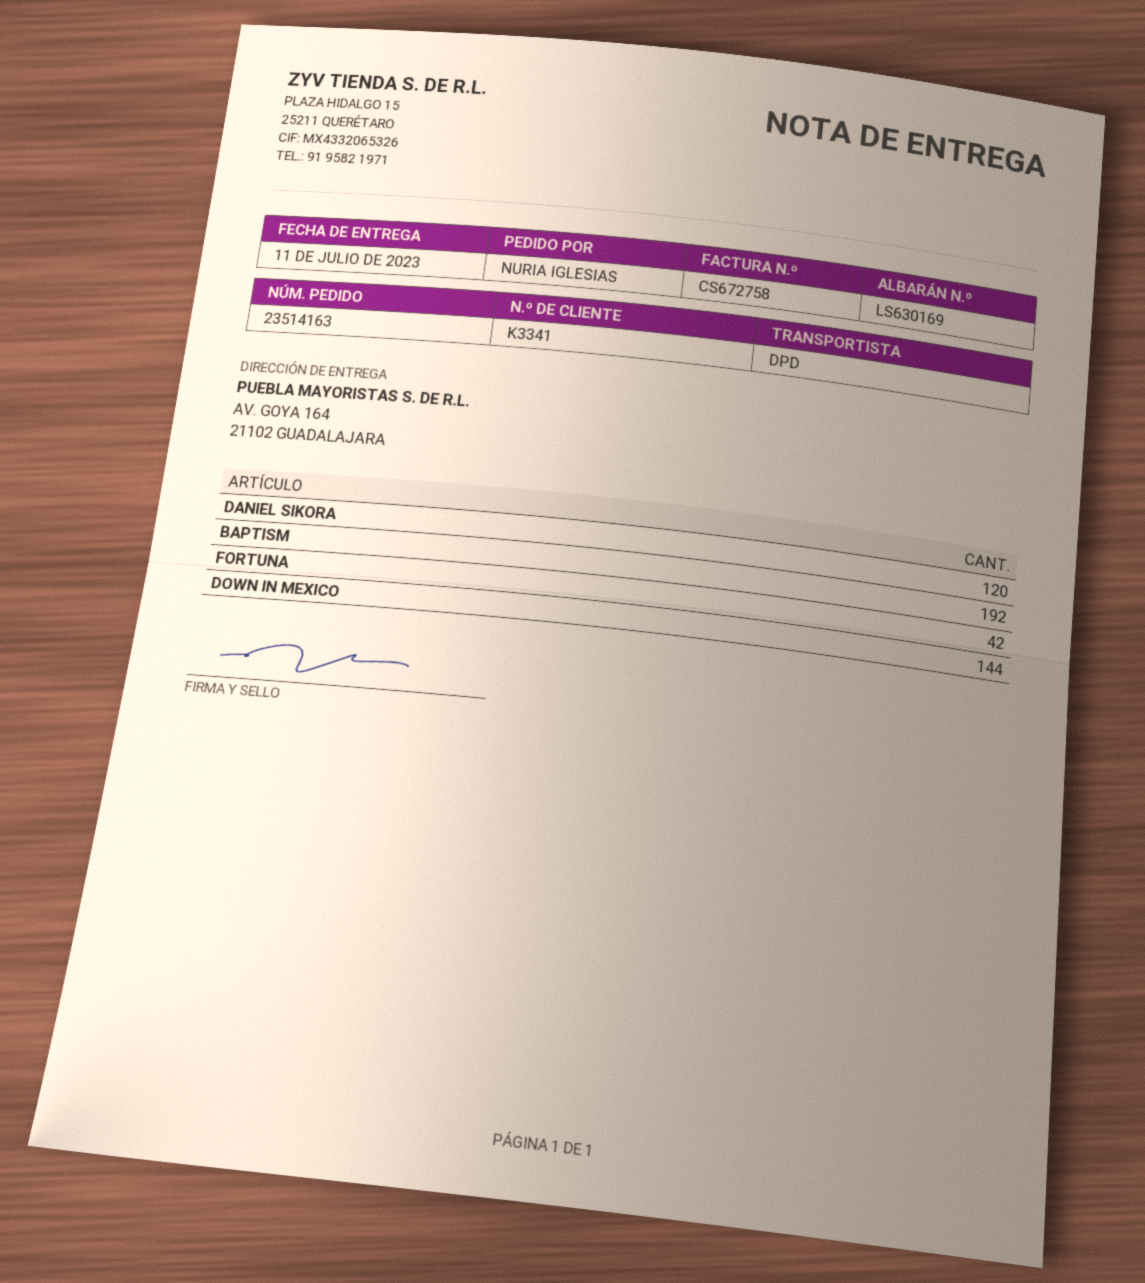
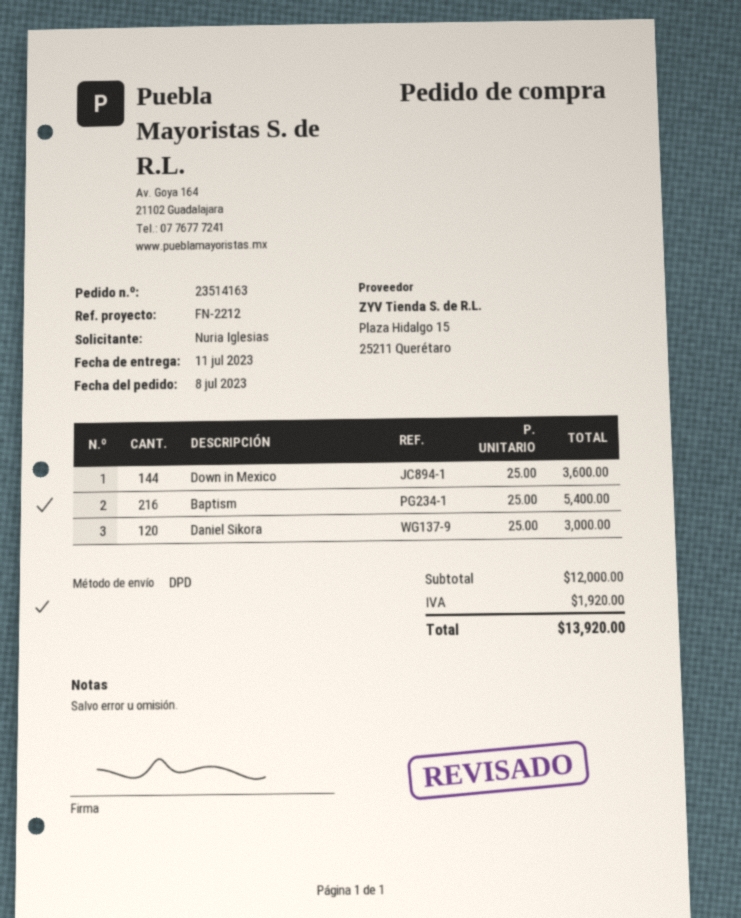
BAPTISM: 192 -> 216
FORTUNA: 42 -> none

